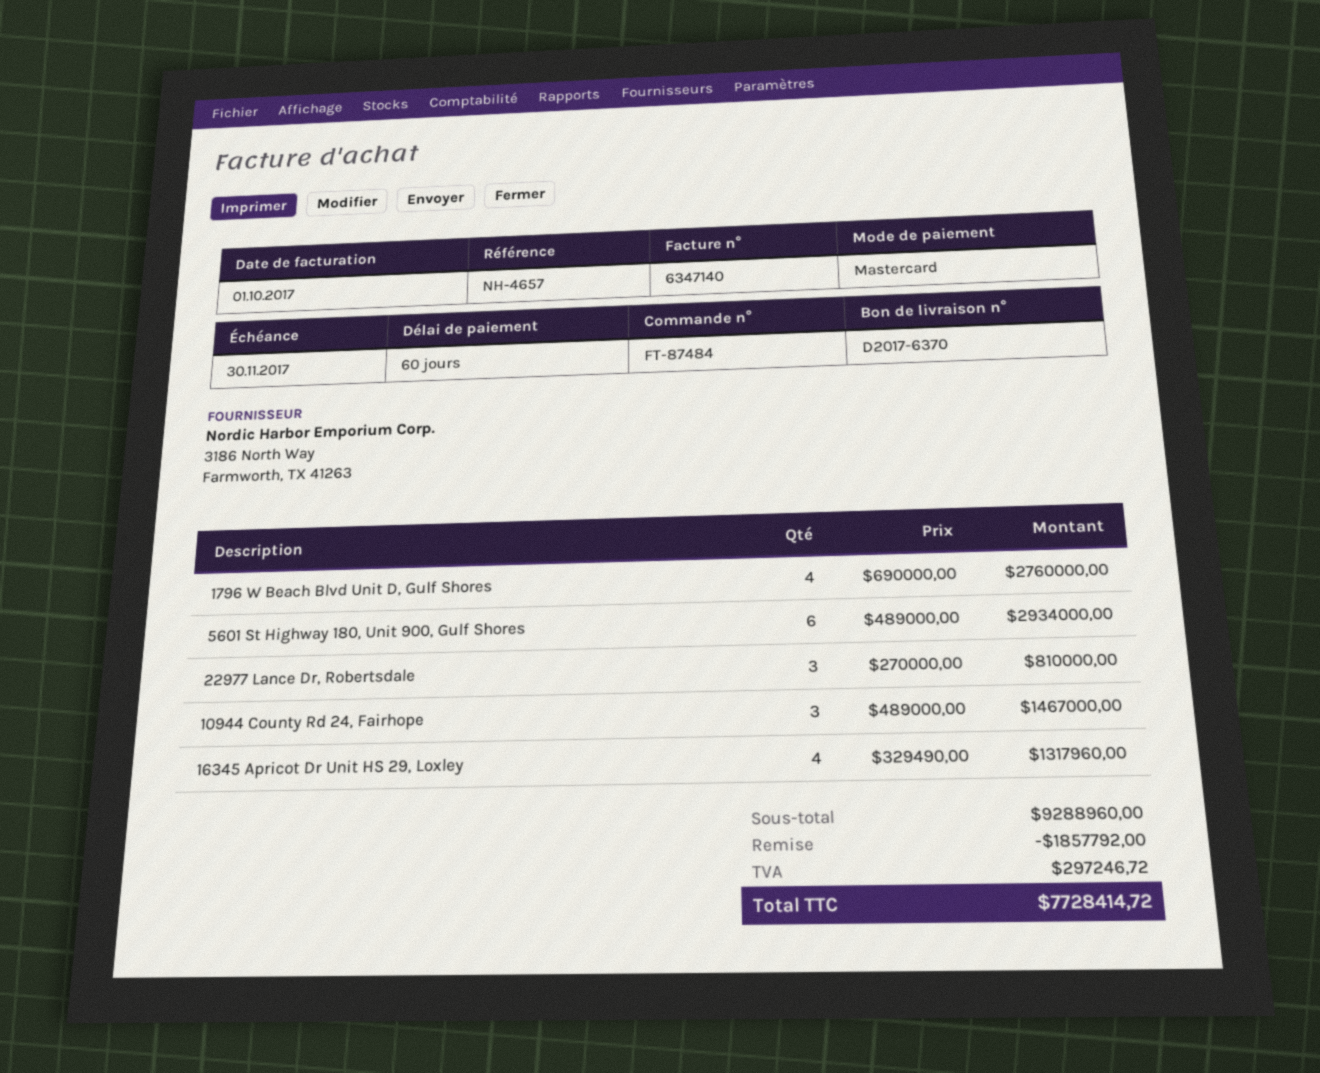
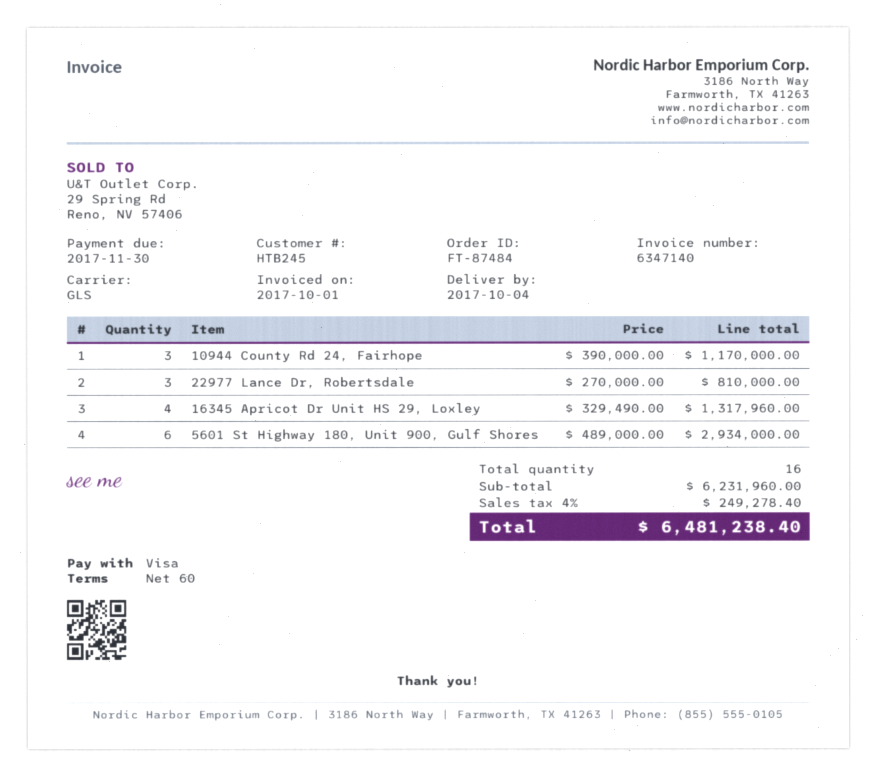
payment method: Mastercard -> Visa
1796 W Beach Blvd Unit D, Gulf Shores: 4 x 690000.00 = 2760000.00 -> none
10944 County Rd 24, Fairhope: 3 x 489000.00 = 1467000.00 -> 3 x 390000.00 = 1170000.00
subtotal: 9288960.00 -> 6231960.00
discount: 1857792.00 -> none
tax: 297246.72 -> 249278.40
total: 7728414.72 -> 6481238.40

